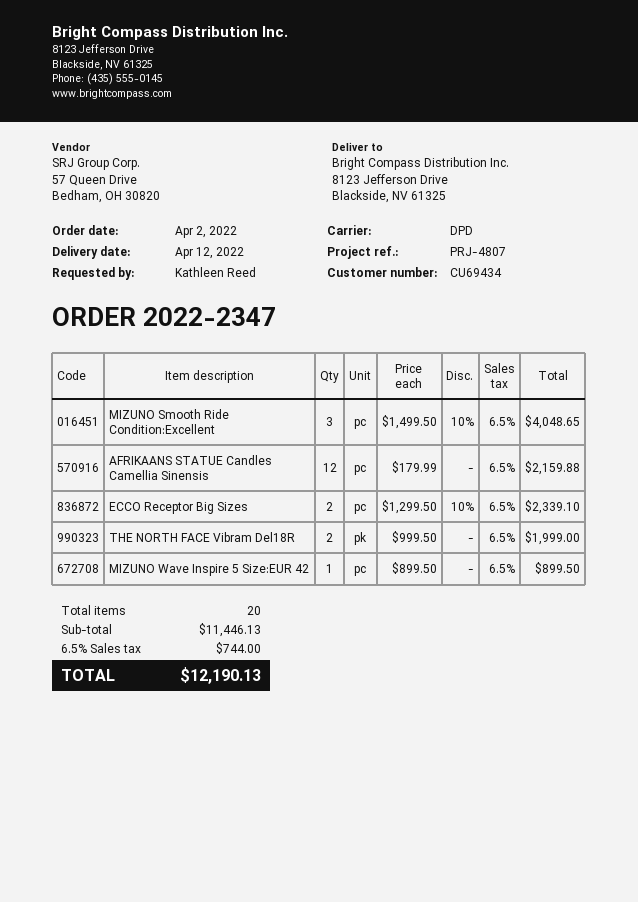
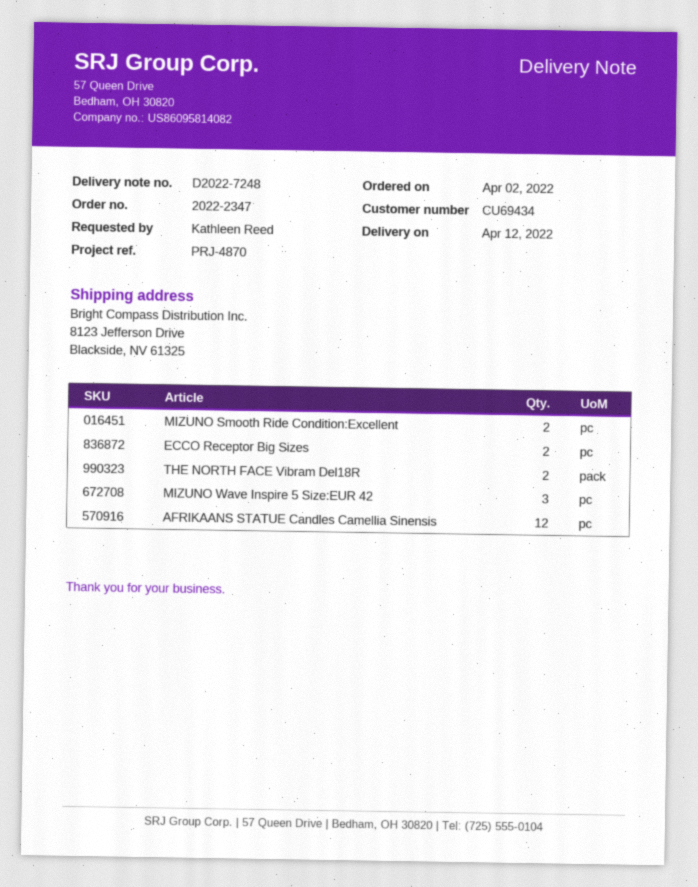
reference: PRJ-4807 -> PRJ-4870
MIZUNO Smooth Ride Condition:Excellent: 3 -> 2
MIZUNO Wave Inspire 5 Size:EUR 42: 1 -> 3

